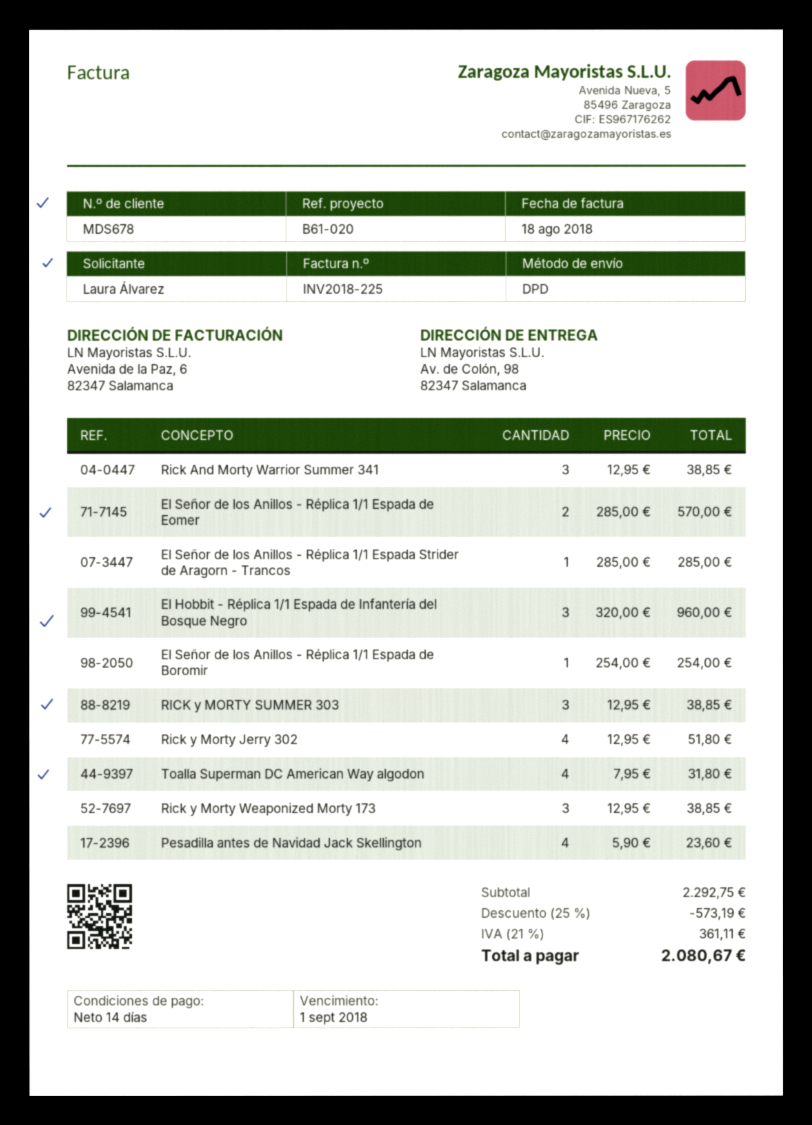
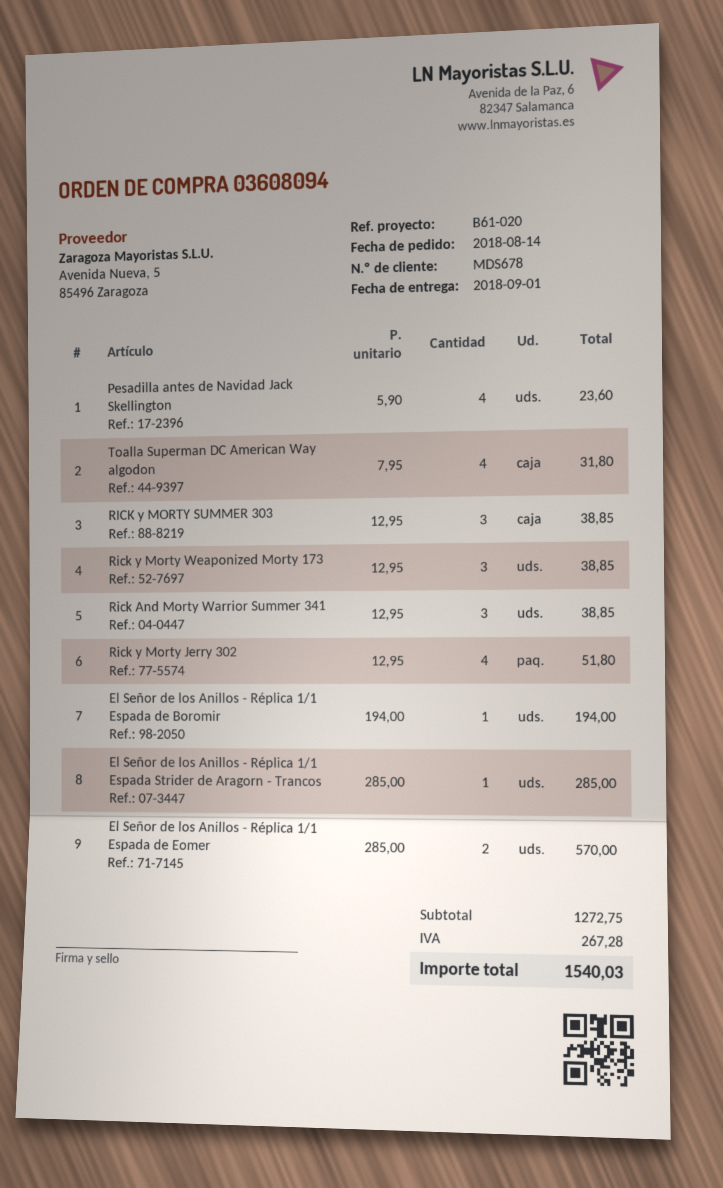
El Hobbit - Réplica 1/1 Espada de Infantería del Bosque Negro: 3 x 320.00 = 960.00 -> none
El Señor de los Anillos - Réplica 1/1 Espada de Boromir: 1 x 254.00 = 254.00 -> 1 x 194.00 = 194.00
subtotal: 2292.75 -> 1272.75
discount: 25% = 573.19 -> none
tax: 361.11 -> 267.28
total: 2080.67 -> 1540.03

